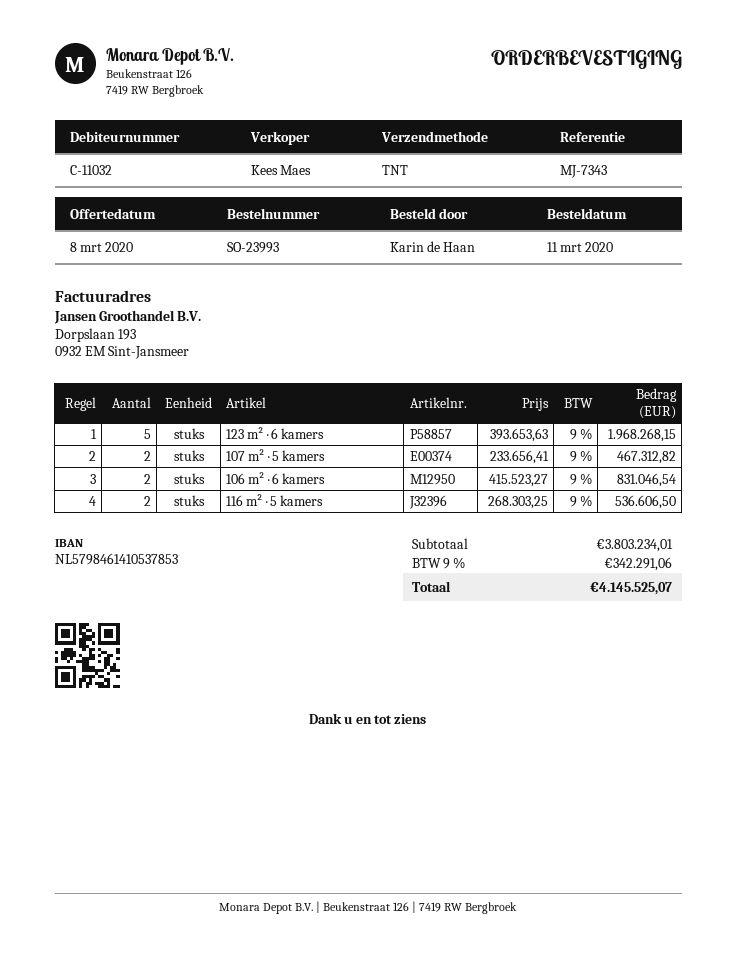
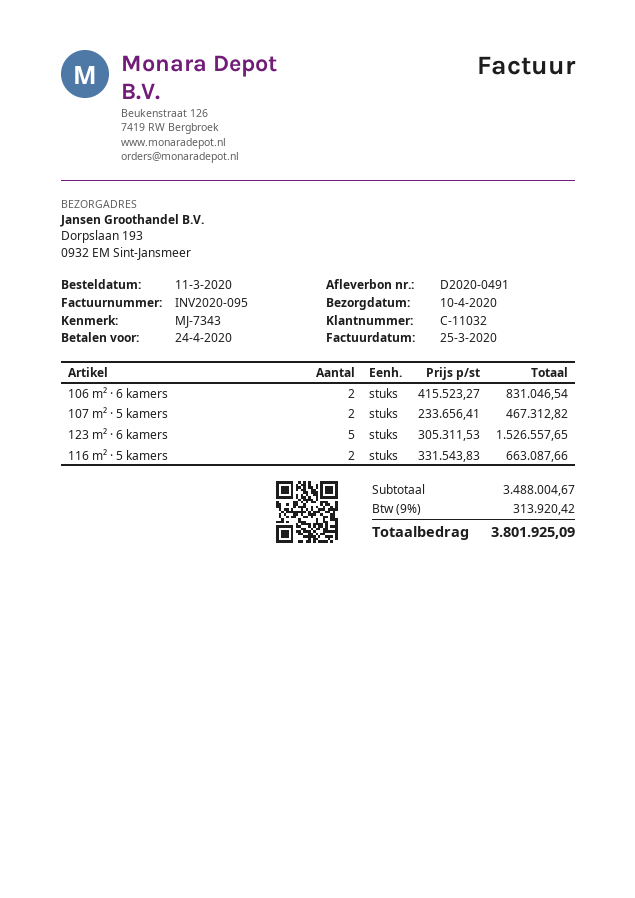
123 m² · 6 kamers: 5 x 393653.63 = 1968268.15 -> 5 x 305311.53 = 1526557.65
116 m² · 5 kamers: 2 x 268303.25 = 536606.50 -> 2 x 331543.83 = 663087.66
subtotal: 3803234.01 -> 3488004.67
tax: 9% = 342291.06 -> 9% = 313920.42
total: 4145525.07 -> 3801925.09

